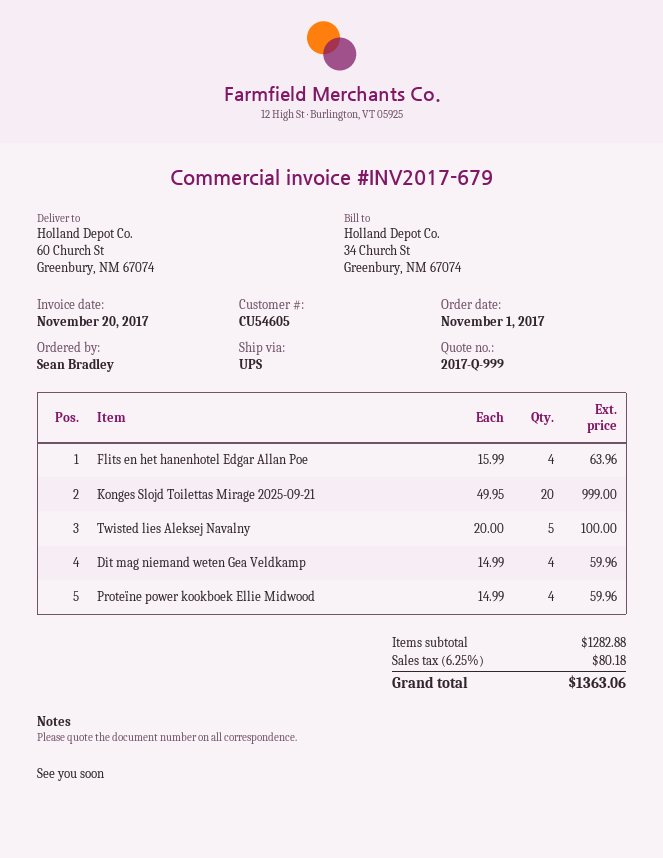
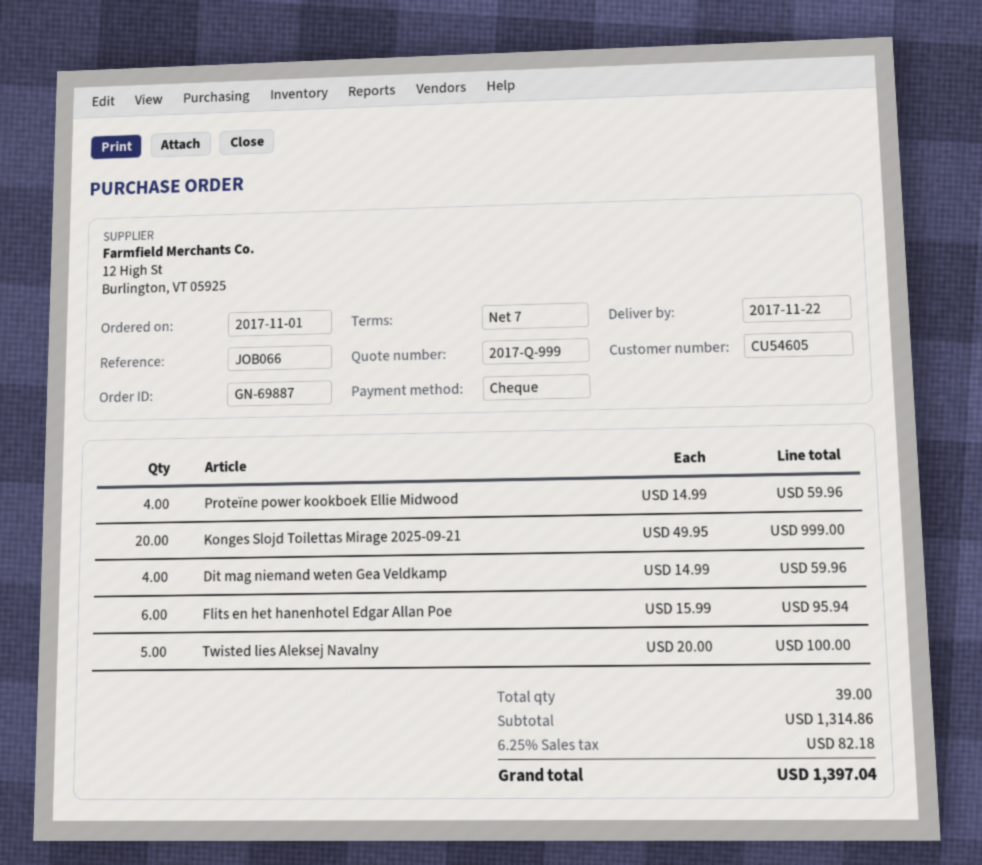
Flits en het hanenhotel Edgar Allan Poe: 4 x 15.99 = 63.96 -> 6 x 15.99 = 95.94
subtotal: 1282.88 -> 1314.86
tax: 6.25% = 80.18 -> 6.25% = 82.18
total: 1363.06 -> 1397.04

